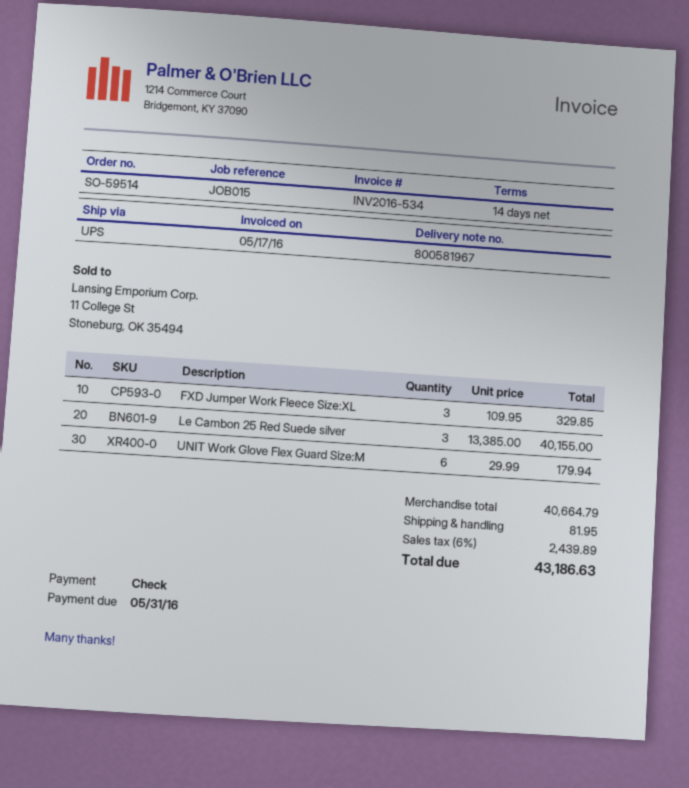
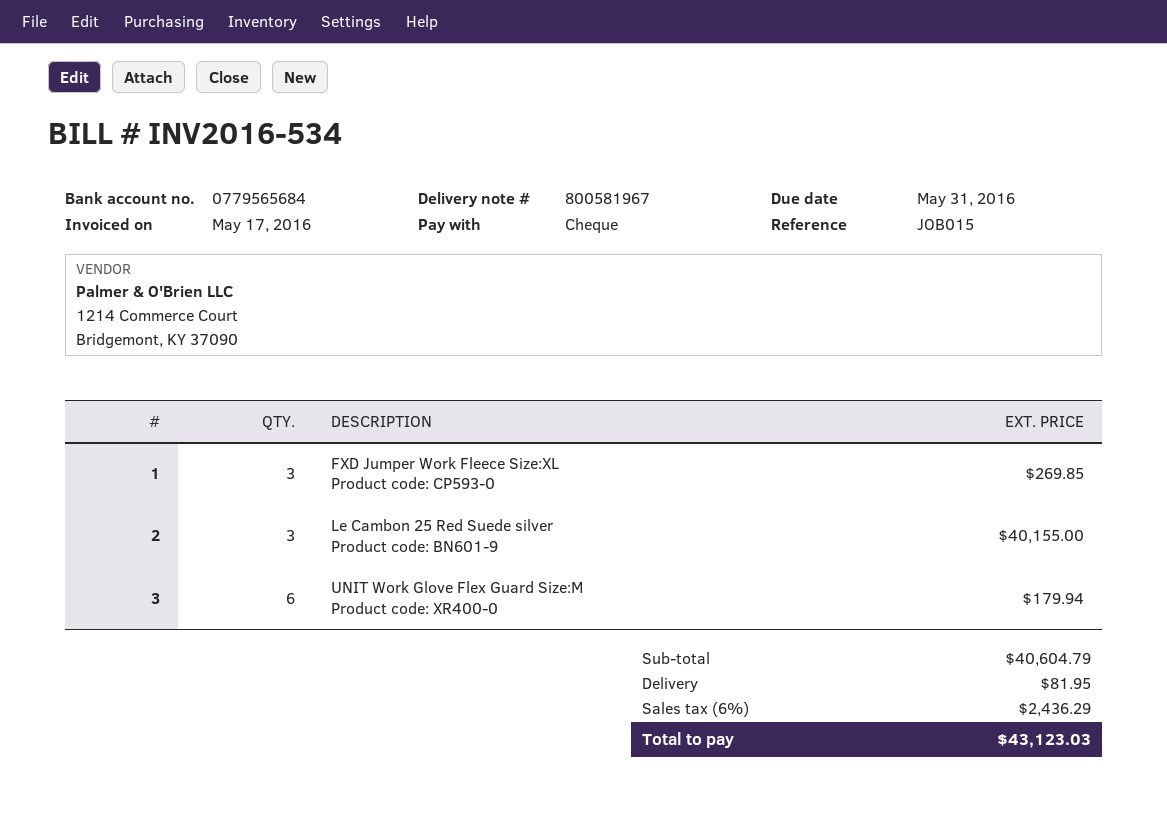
FXD Jumper Work Fleece Size:XL: 3 for 329.85 -> 3 for 269.85
subtotal: 40664.79 -> 40604.79
tax: 6% = 2439.89 -> 6% = 2436.29
total: 43186.63 -> 43123.03

